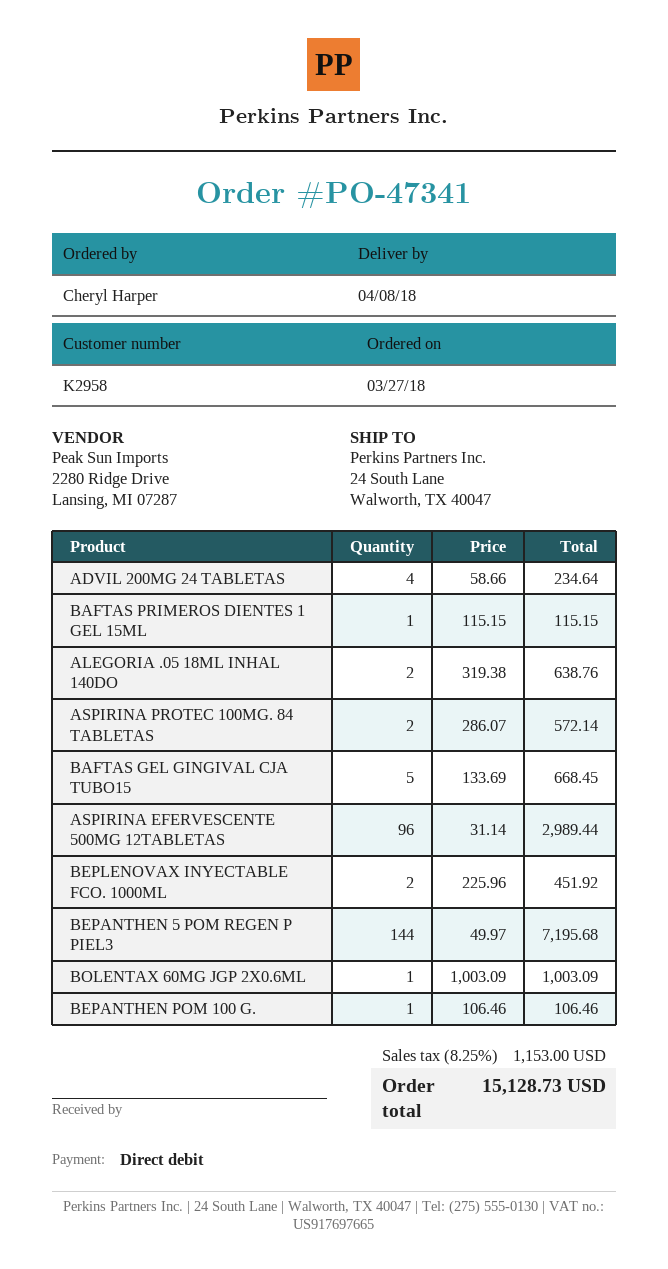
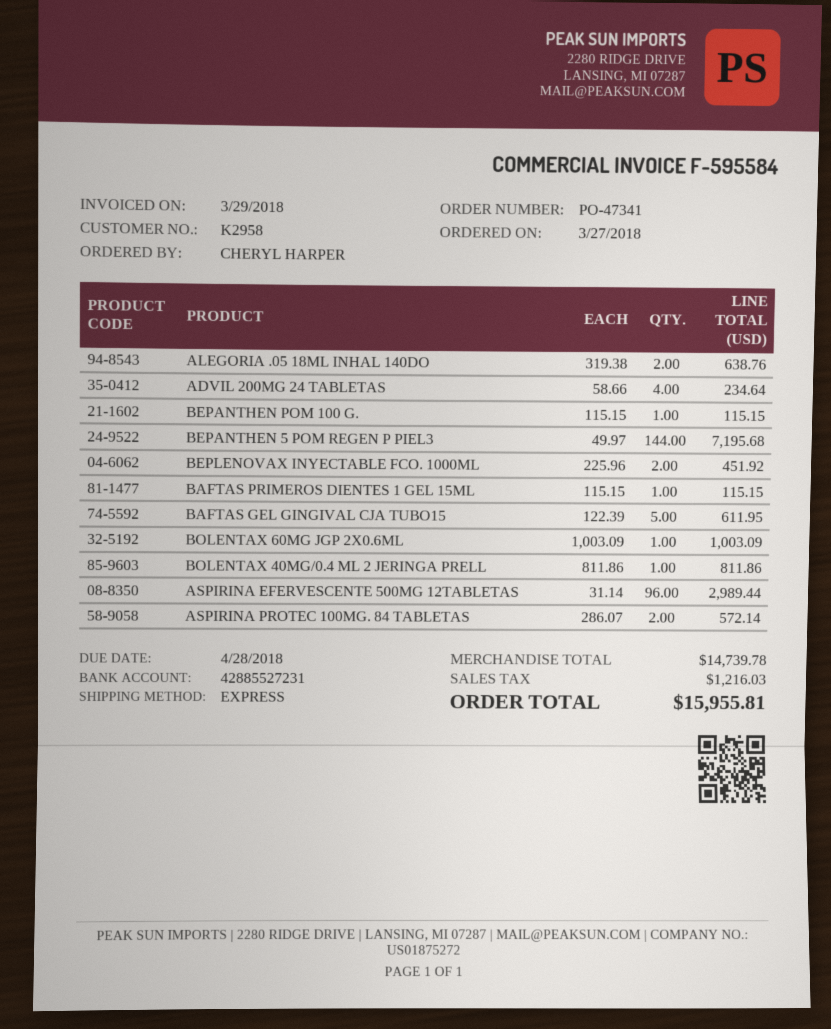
BAFTAS GEL GINGIVAL CJA TUBO15: 5 x 133.69 = 668.45 -> 5 x 122.39 = 611.95
BEPANTHEN POM 100 G.: 1 x 106.46 = 106.46 -> 1 x 115.15 = 115.15
BOLENTAX 40MG/0.4 ML 2 JERINGA PRELL: none -> 1 x 811.86 = 811.86
tax: 1153.00 -> 1216.03
total: 15128.73 -> 15955.81

